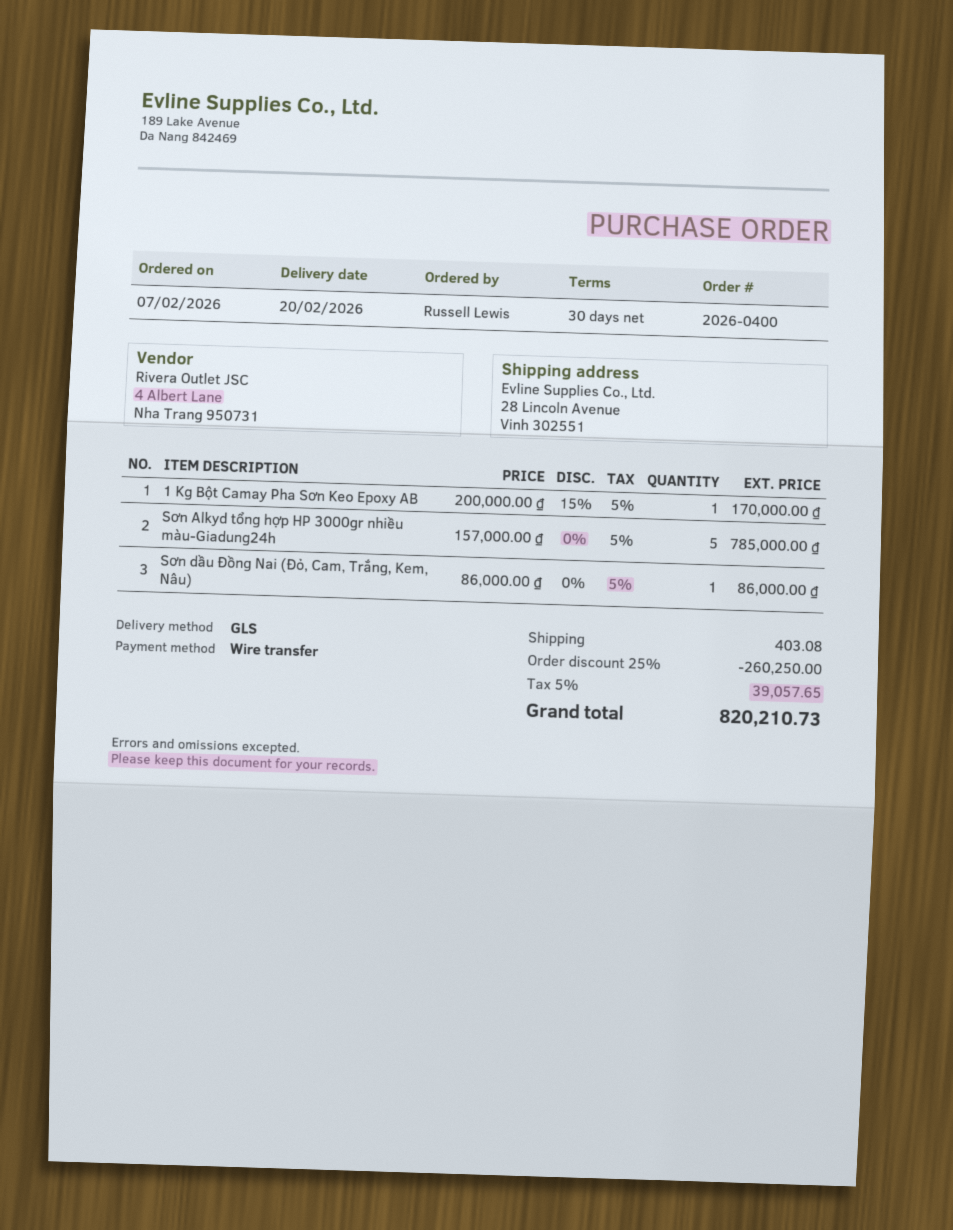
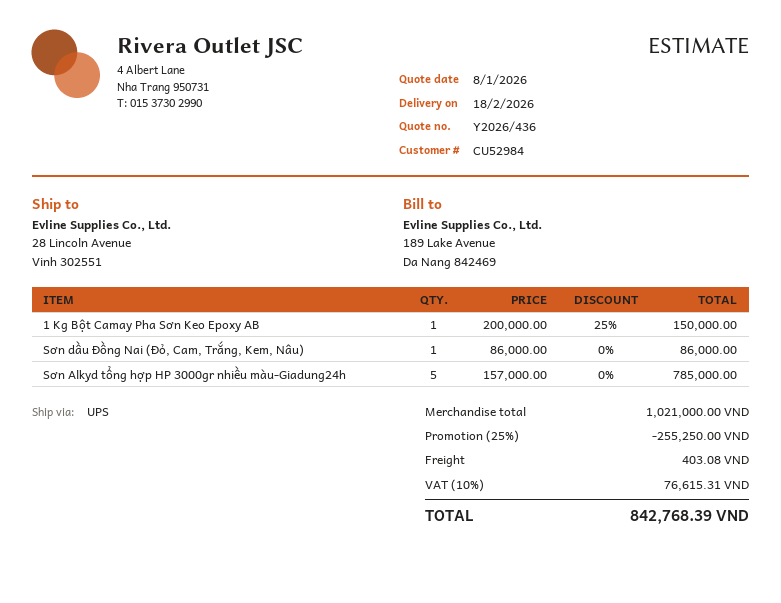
delivery date: 2026-02-20 -> 2026-02-18
shipping method: GLS -> UPS
1 Kg Bột Camay Pha Sơn Keo Epoxy AB: 1 x 200000.00 - 15% = 170000.00 -> 1 x 200000.00 - 25% = 150000.00
discount: 25% = 260250.00 -> 25% = 255250.00
tax: 5% = 39057.65 -> 10% = 76615.31
total: 820210.73 -> 842768.39

